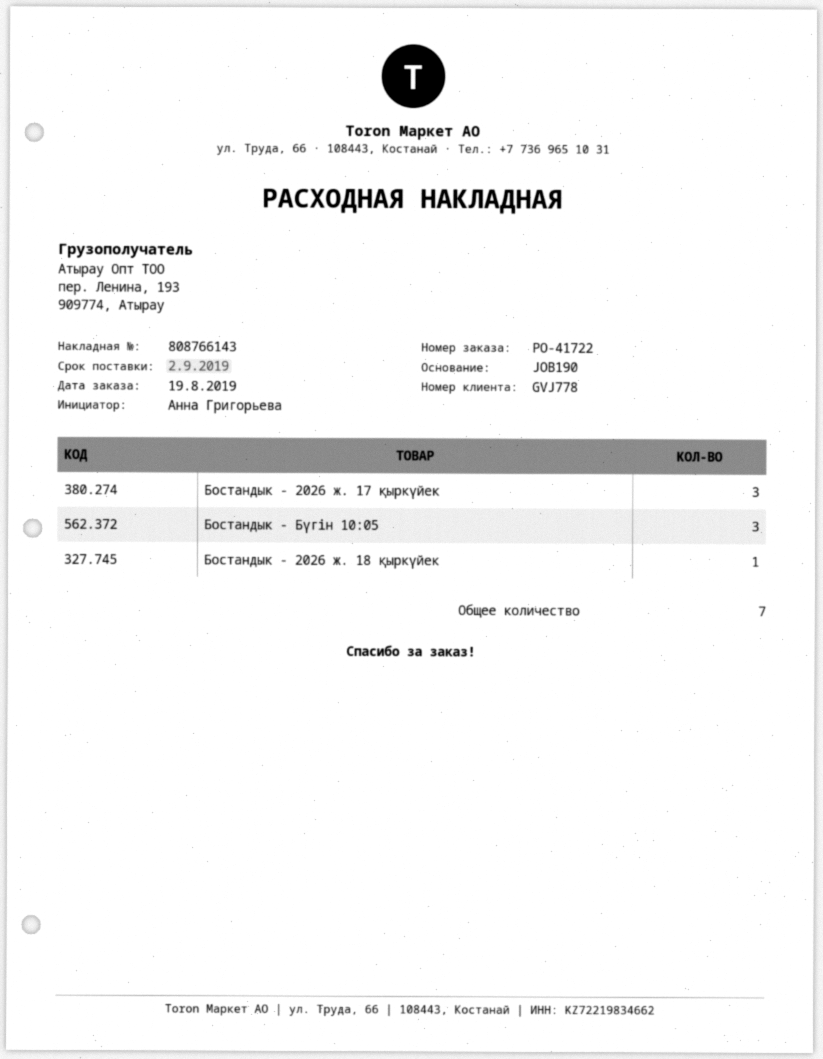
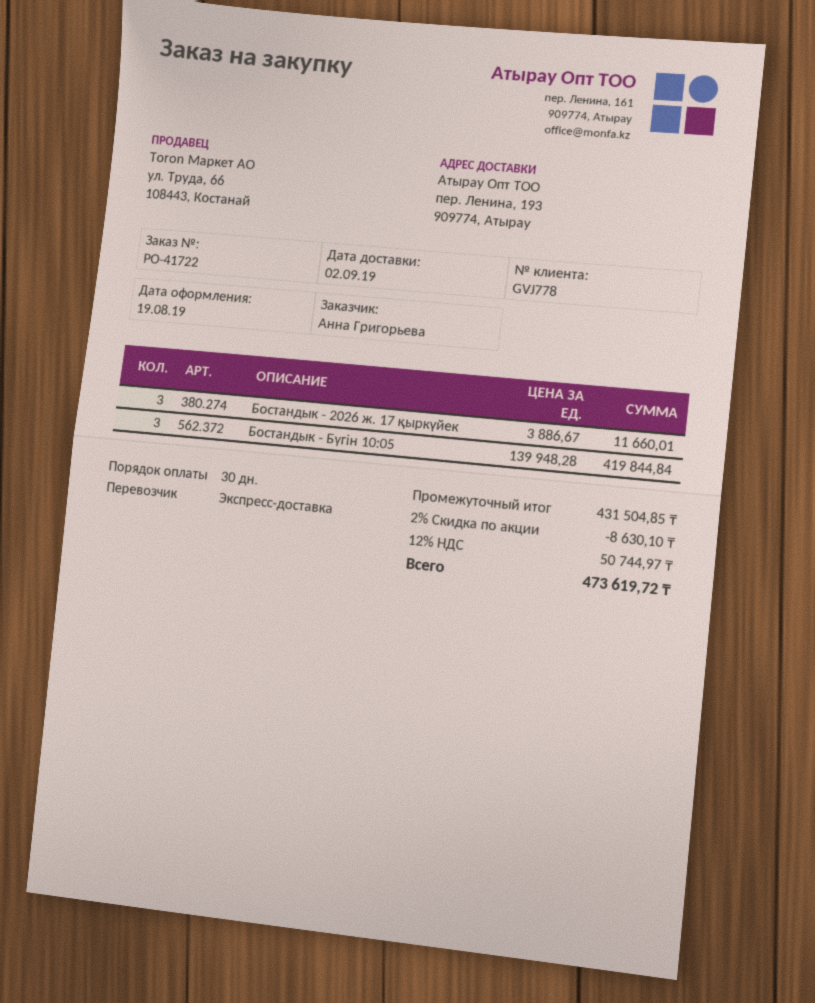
Бостандык - 2026 ж. 18 қыркүйек: 1 -> none

